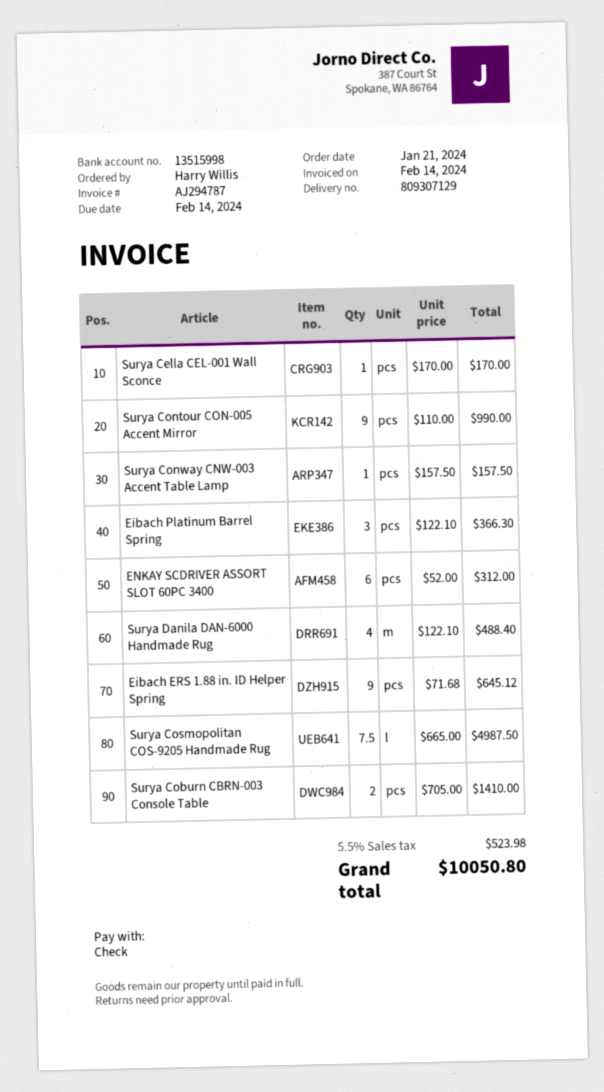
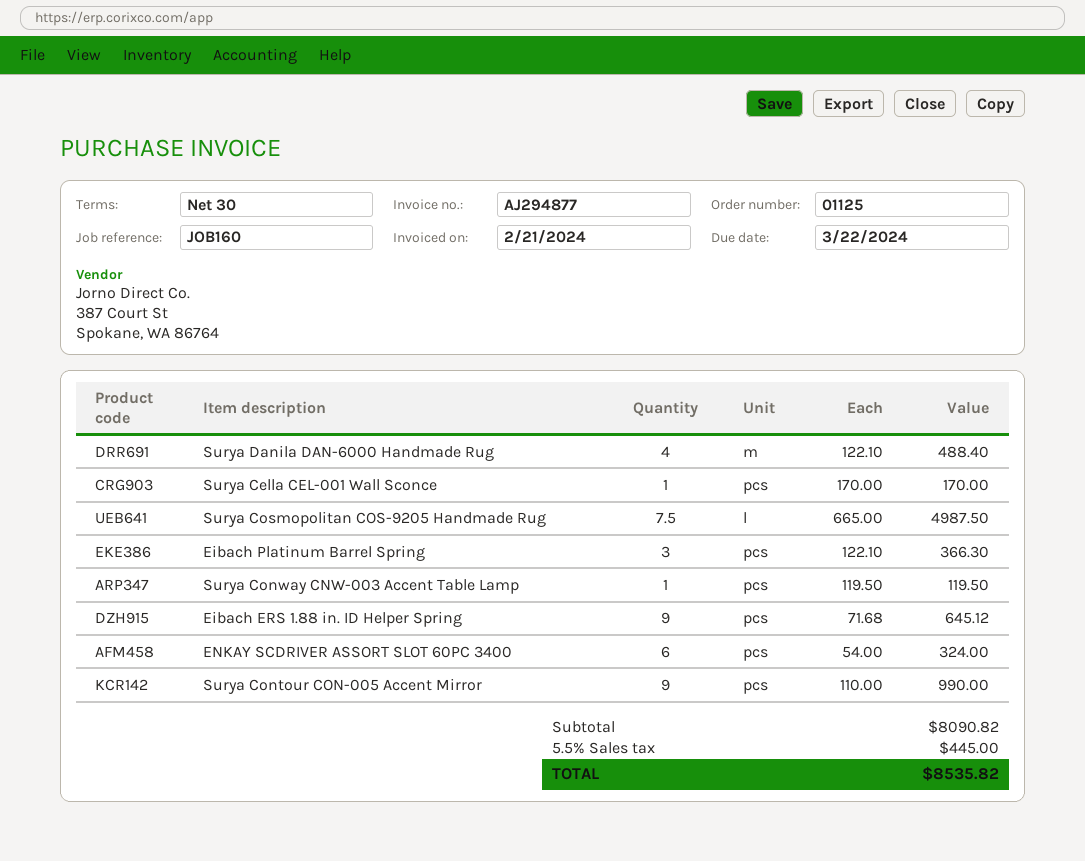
invoice number: AJ294787 -> AJ294877
invoice date: 2024-02-14 -> 2024-02-21
due date: 2024-02-14 -> 2024-03-22
Surya Conway CNW-003 Accent Table Lamp: 1 x 157.50 = 157.50 -> 1 x 119.50 = 119.50
ENKAY SCDRIVER ASSORT SLOT 60PC 3400: 6 x 52.00 = 312.00 -> 6 x 54.00 = 324.00
Surya Coburn CBRN-003 Console Table: 2 x 705.00 = 1410.00 -> none
tax: 5.5% = 523.98 -> 5.5% = 445.00
total: 10050.80 -> 8535.82

